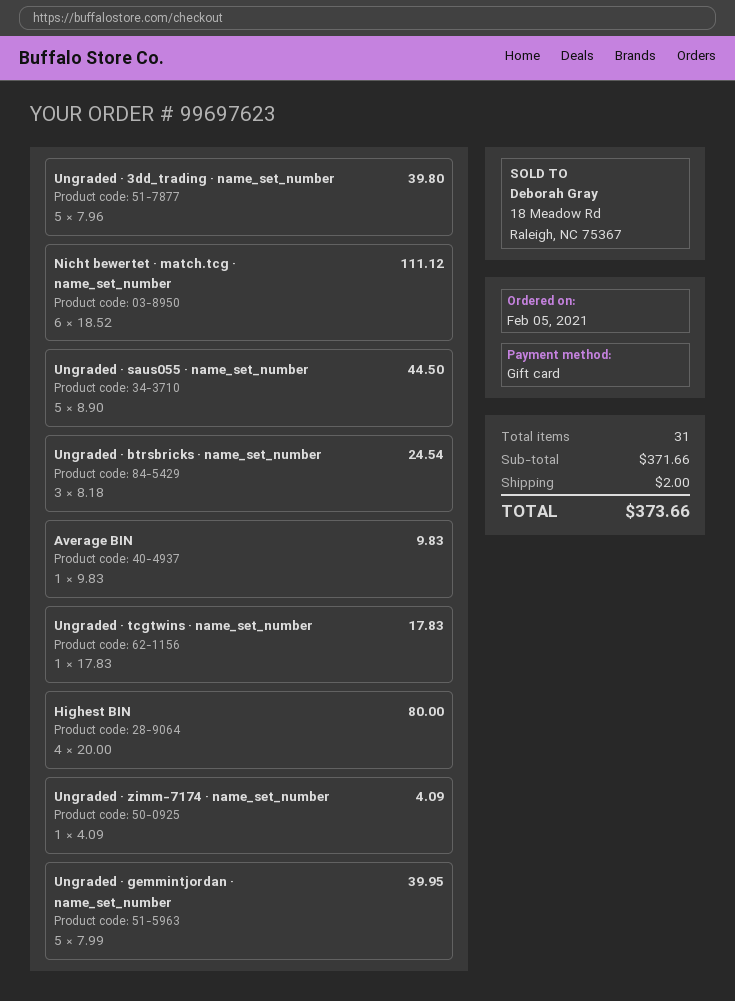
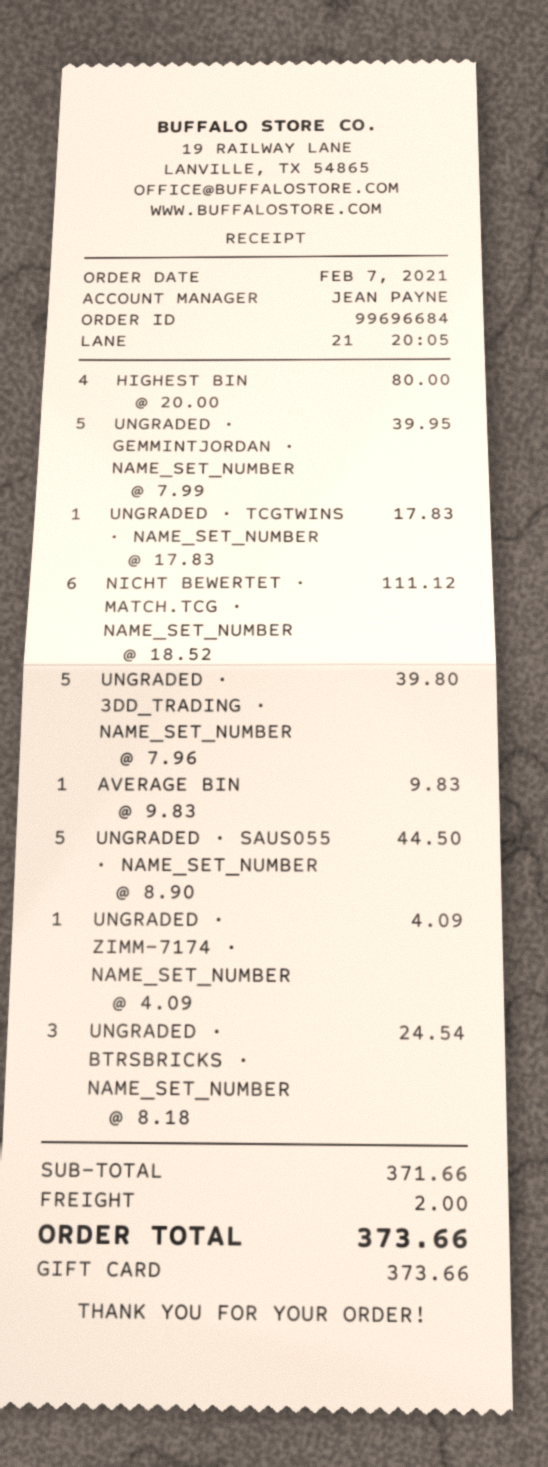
order number: 99697623 -> 99696684
order date: 2021-02-05 -> 2021-02-07

